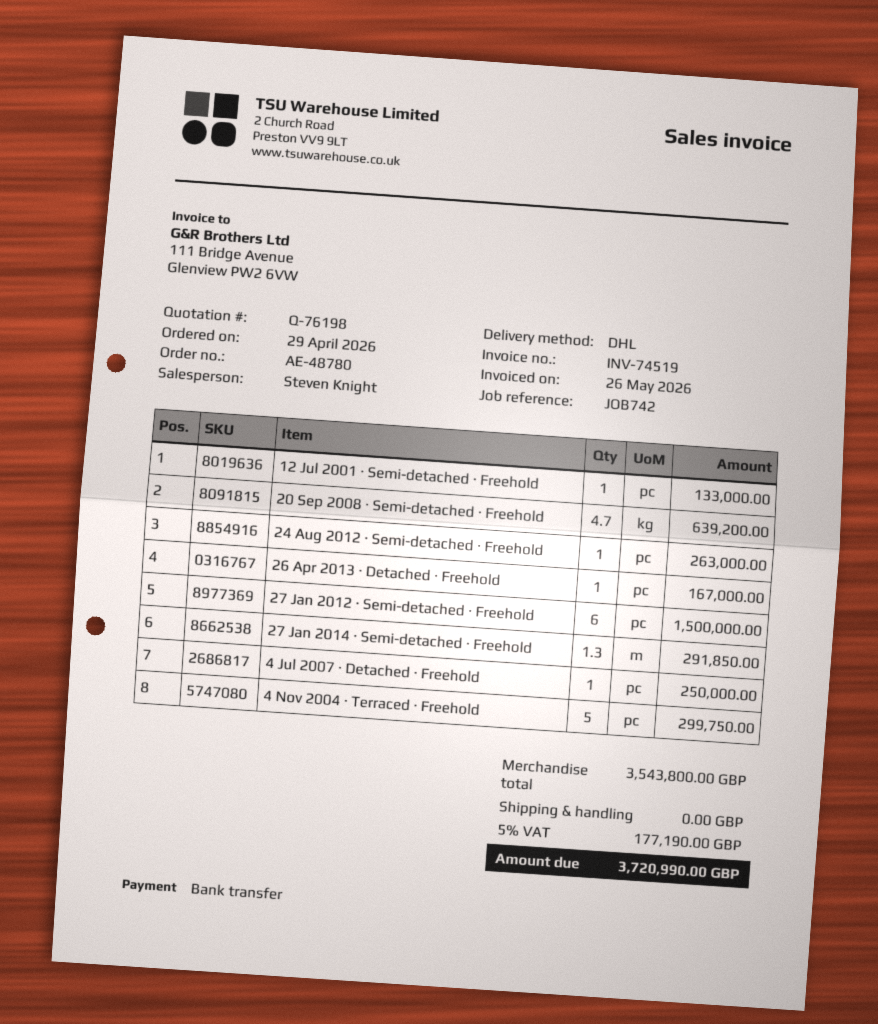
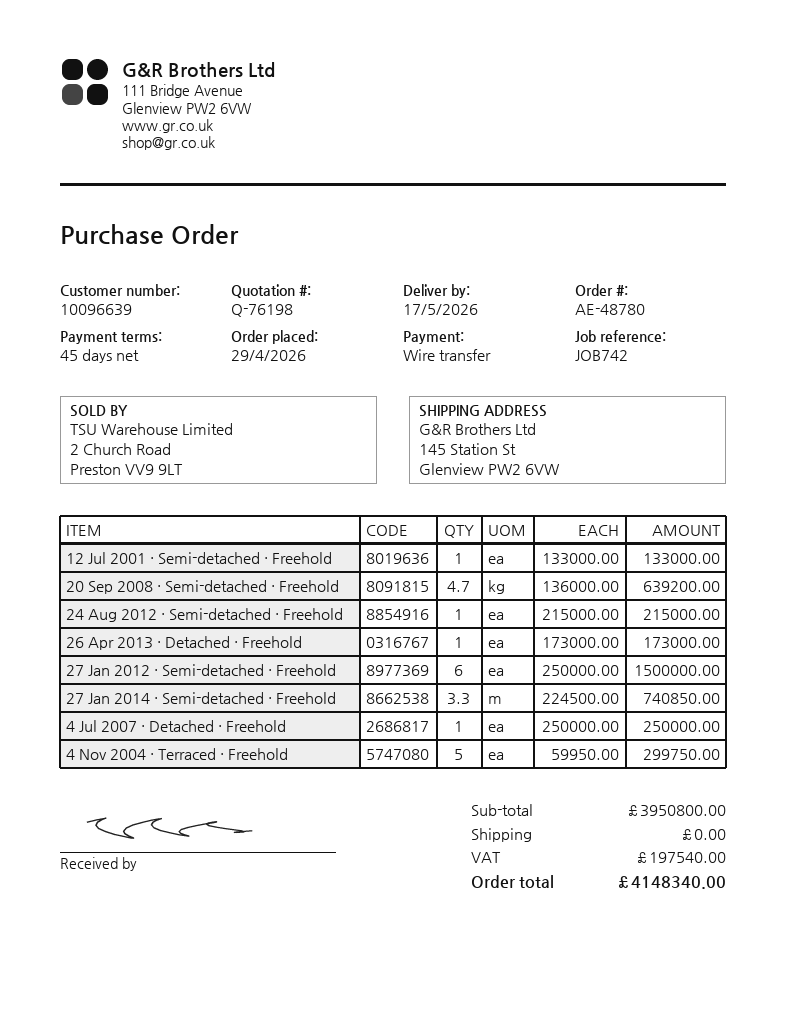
24 Aug 2012 · Semi-detached · Freehold: 1 for 263000.00 -> 1 for 215000.00
26 Apr 2013 · Detached · Freehold: 1 for 167000.00 -> 1 for 173000.00
27 Jan 2014 · Semi-detached · Freehold: 1.3 for 291850.00 -> 3.3 for 740850.00
subtotal: 3543800.00 -> 3950800.00
tax: 177190.00 -> 197540.00
total: 3720990.00 -> 4148340.00

